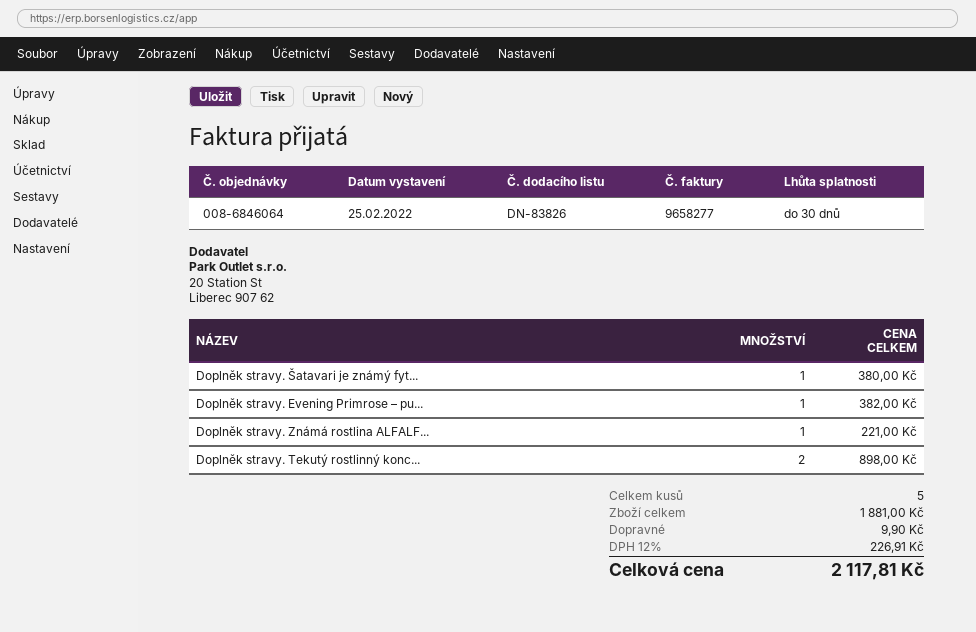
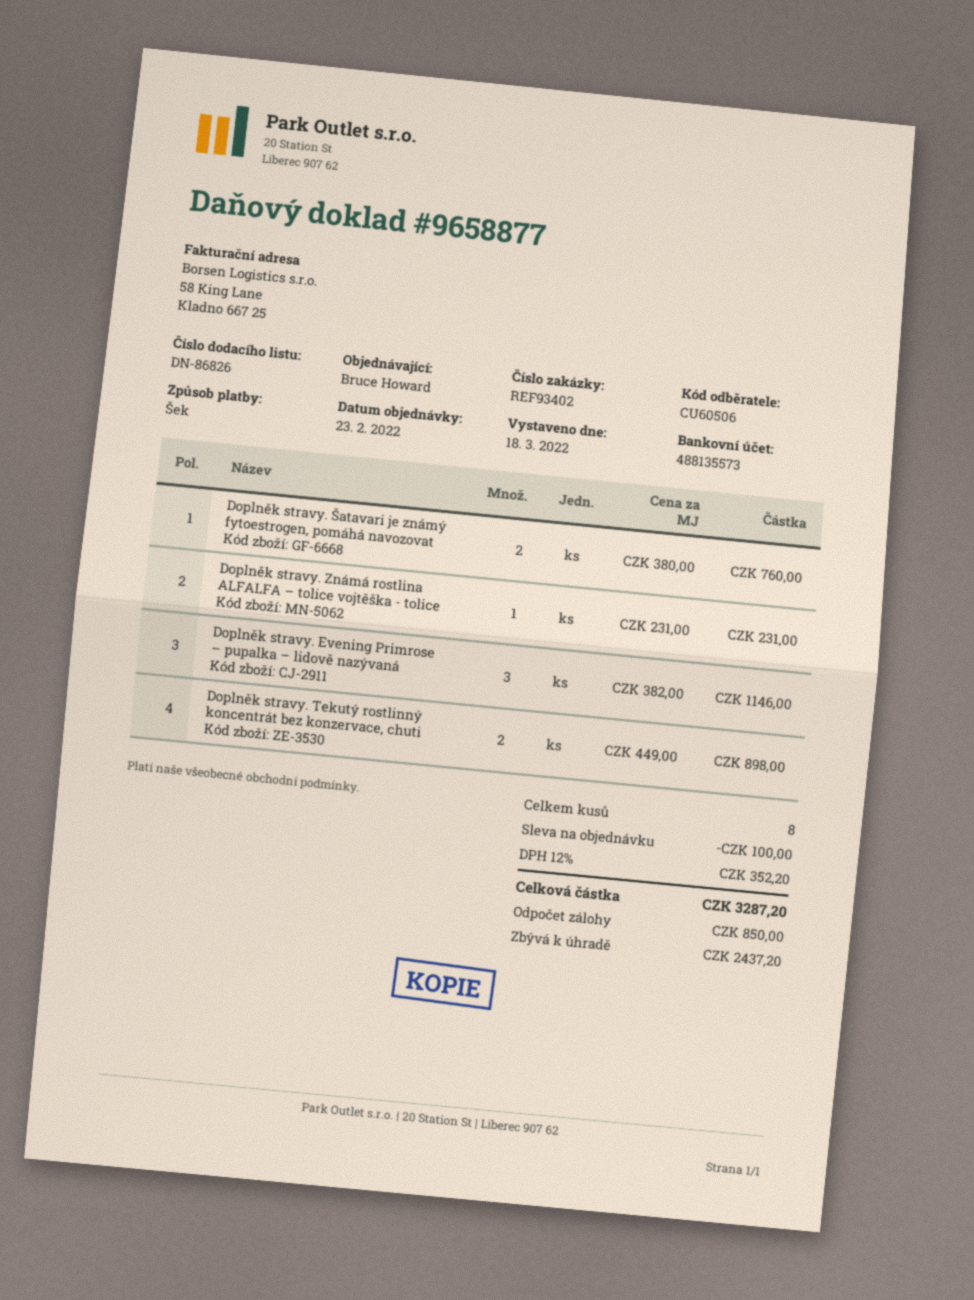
delivery note number: DN-83826 -> DN-86826
invoice number: 9658277 -> 9658877
invoice date: 2022-02-25 -> 2022-03-18
Doplněk stravy. Šatavari je známý fyt...: 1 for 380.00 -> 2 for 760.00
Doplněk stravy. Evening Primrose – pu...: 1 for 382.00 -> 3 for 1146.00
Doplněk stravy. Známá rostlina ALFALF...: 1 for 221.00 -> 1 for 231.00
total quantity: 5 -> 8
discount: none -> 100.00
shipping: 9.90 -> none
tax: 12% = 226.91 -> 12% = 352.20
total: 2117.81 -> 3287.20

